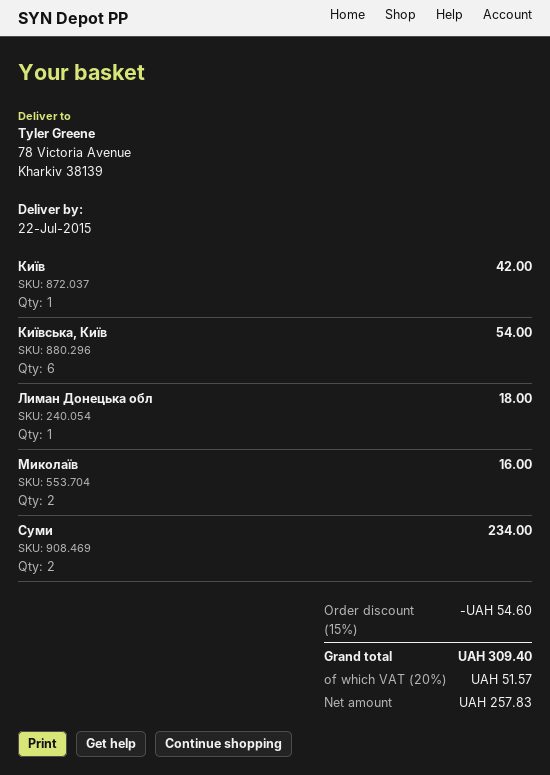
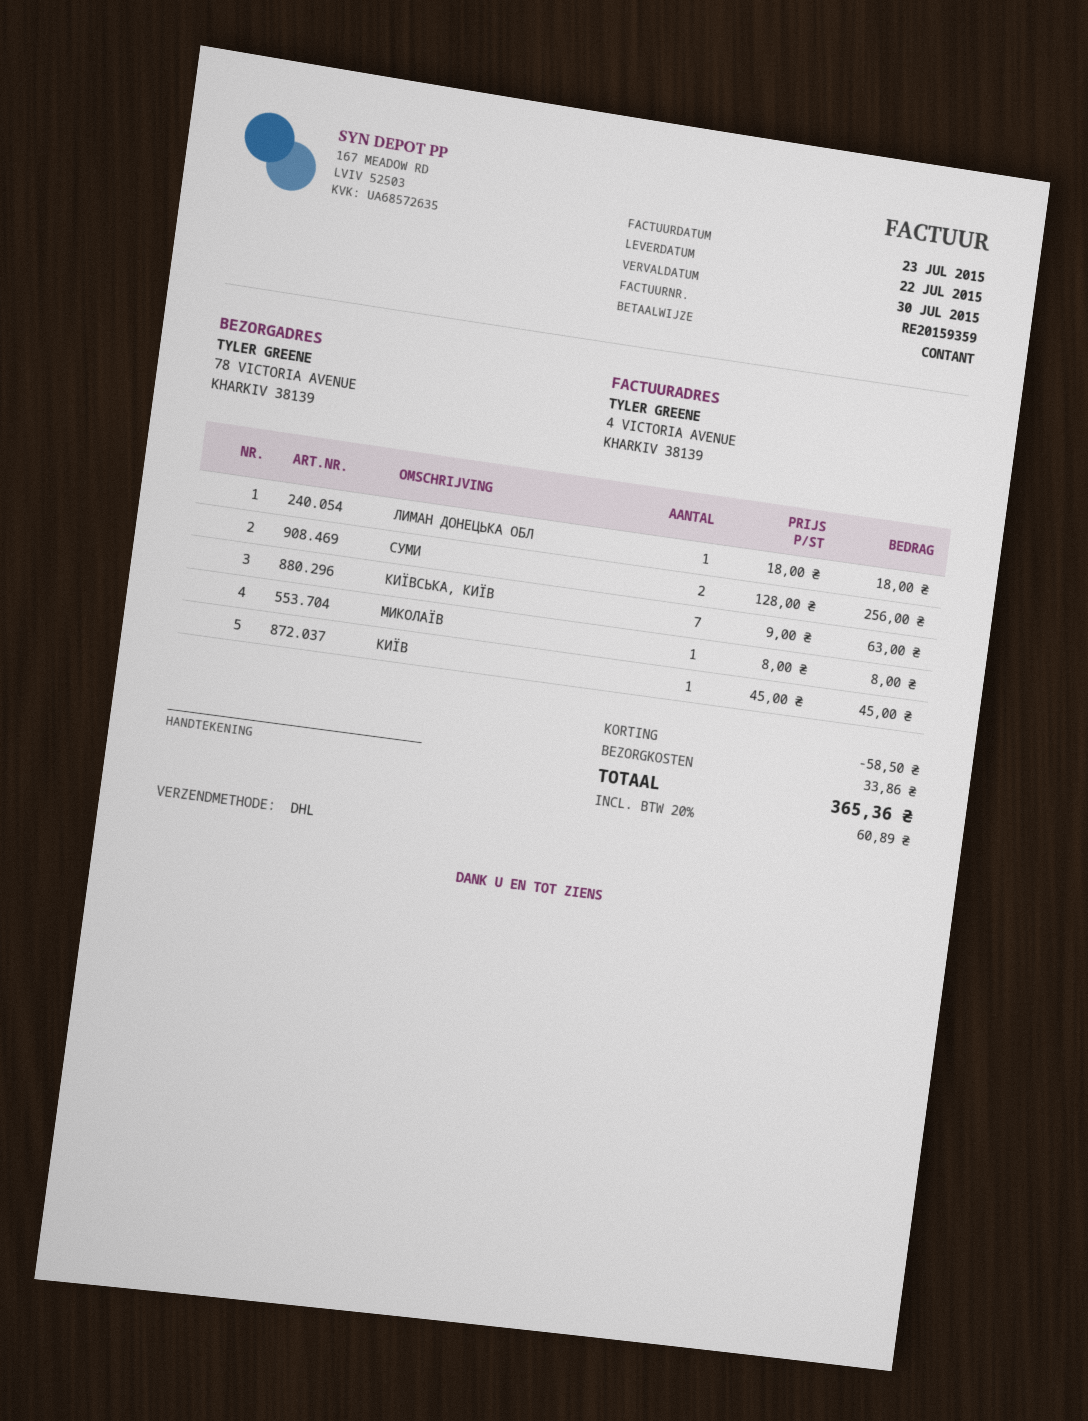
Київ: 1 for 42.00 -> 1 for 45.00
Київська, Київ: 6 for 54.00 -> 7 for 63.00
Миколаїв: 2 for 16.00 -> 1 for 8.00
Суми: 2 for 234.00 -> 2 for 256.00
discount: 54.60 -> 58.50
shipping: none -> 33.86
tax: 20% = 51.57 -> 20% = 60.89
total: 309.40 -> 365.36

